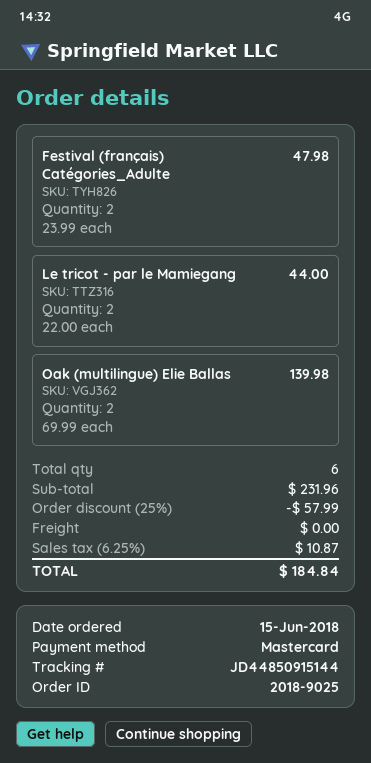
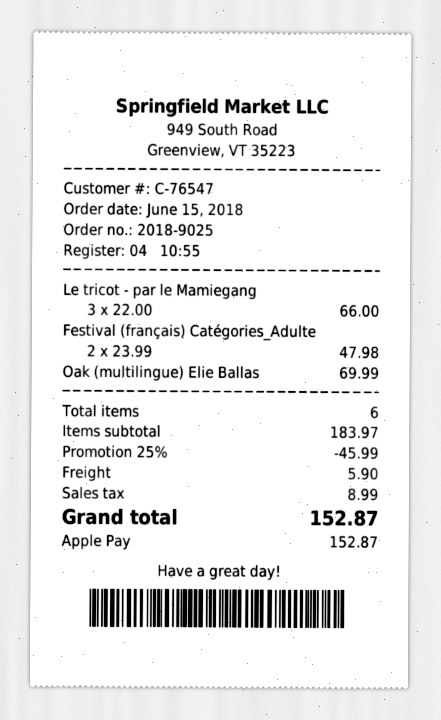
payment method: Mastercard -> Apple Pay
Le tricot - par le Mamiegang: 2 x 22.00 = 44.00 -> 3 x 22.00 = 66.00
Oak (multilingue) Elie Ballas: 2 x 69.99 = 139.98 -> 1 x 69.99 = 69.99
subtotal: 231.96 -> 183.97
discount: 25% = 57.99 -> 25% = 45.99
shipping: 0.00 -> 5.90
tax: 10.87 -> 8.99
total: 184.84 -> 152.87

